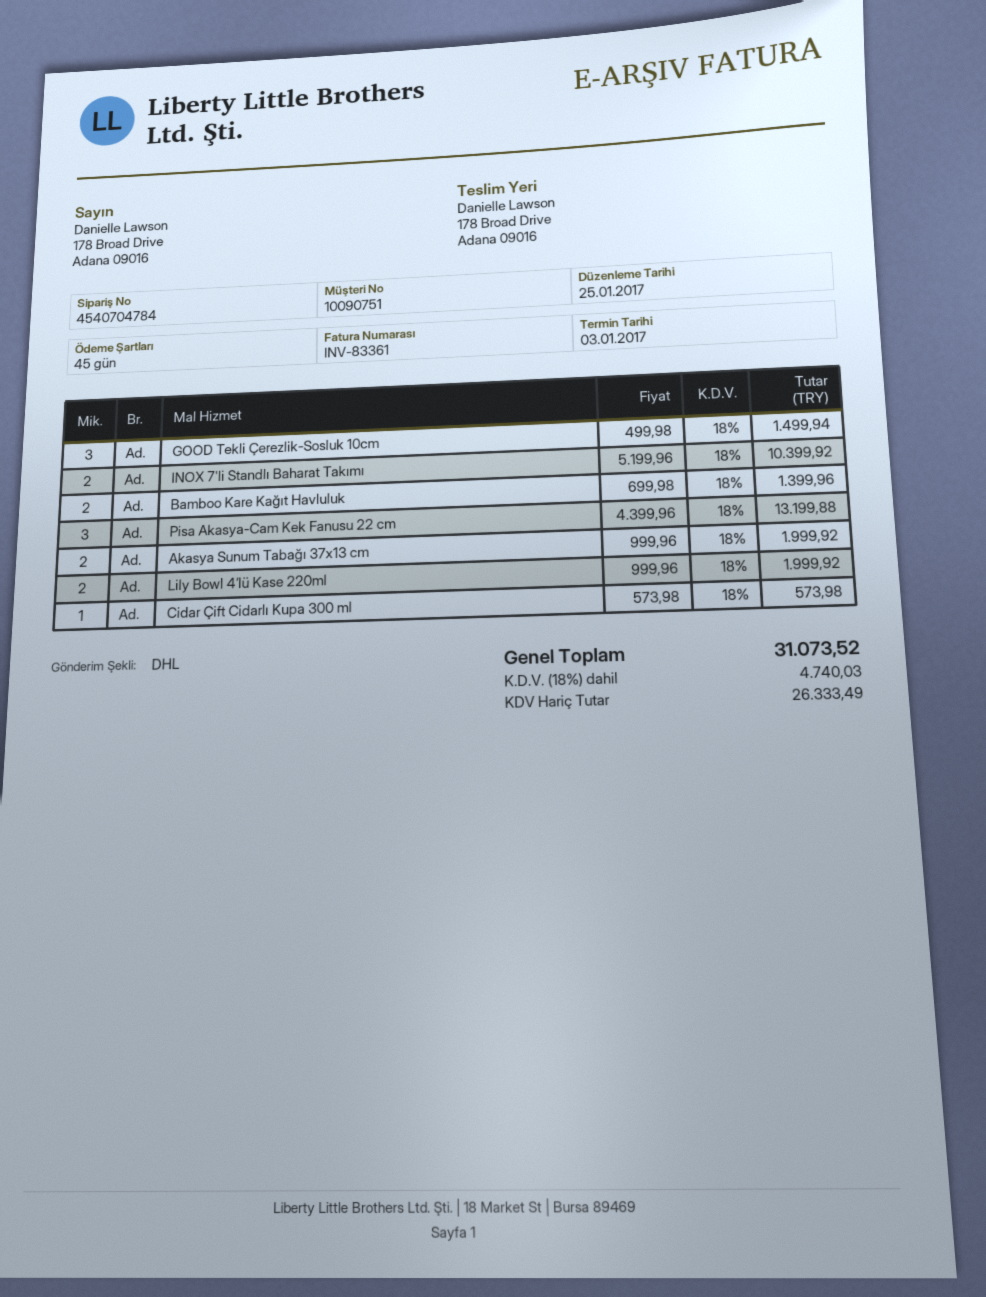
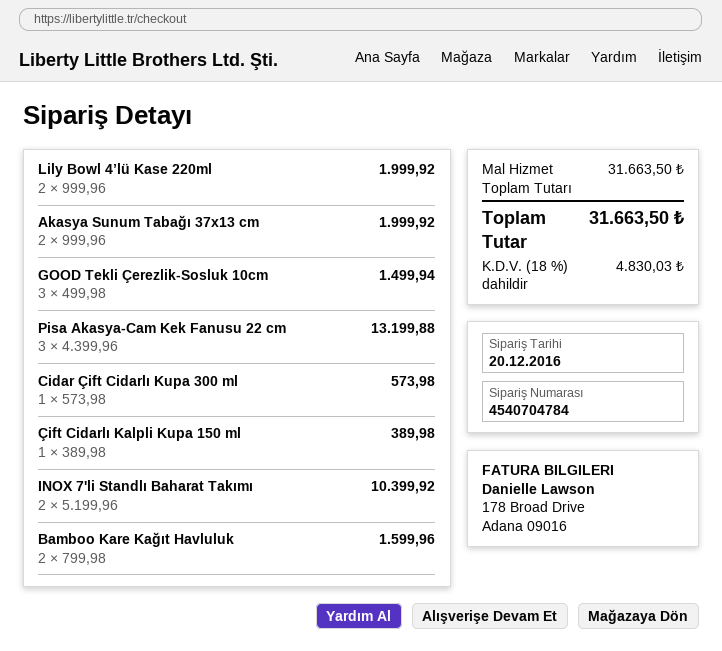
Bamboo Kare Kağıt Havluluk: 2 x 699.98 = 1399.96 -> 2 x 799.98 = 1599.96
Çift Cidarlı Kalpli Kupa 150 ml: none -> 1 x 389.98 = 389.98
tax: 18% = 4740.03 -> 18% = 4830.03
total: 31073.52 -> 31663.50

